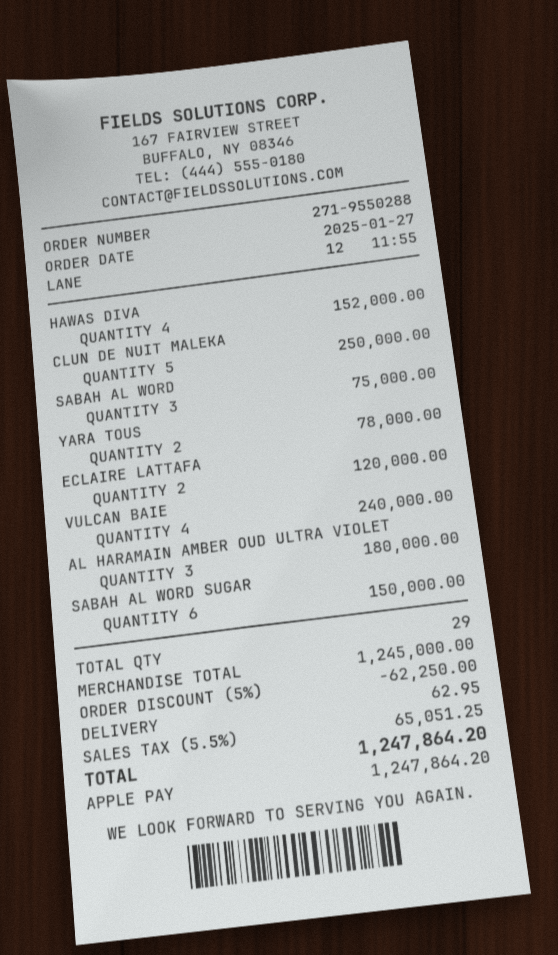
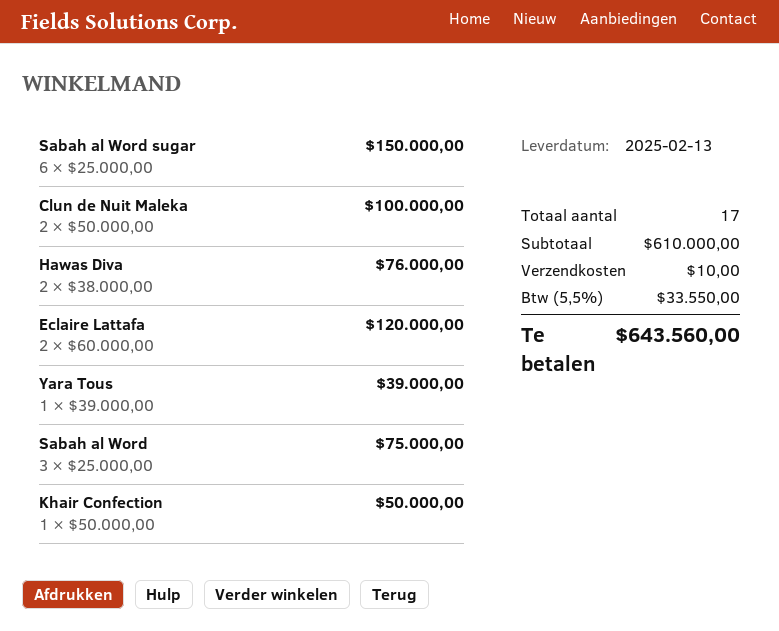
HAWAS DIVA: 4 for 152000.00 -> 2 for 76000.00
CLUN DE NUIT MALEKA: 5 for 250000.00 -> 2 for 100000.00
YARA TOUS: 2 for 78000.00 -> 1 for 39000.00
VULCAN BAIE: 4 for 240000.00 -> none
AL HARAMAIN AMBER OUD ULTRA VIOLET: 3 for 180000.00 -> none
Khair Confection: none -> 1 for 50000.00
total quantity: 29 -> 17
subtotal: 1245000.00 -> 610000.00
discount: 5% = 62250.00 -> none
shipping: 62.95 -> 10.00
tax: 5.5% = 65051.25 -> 5.5% = 33550.00
total: 1247864.20 -> 643560.00

